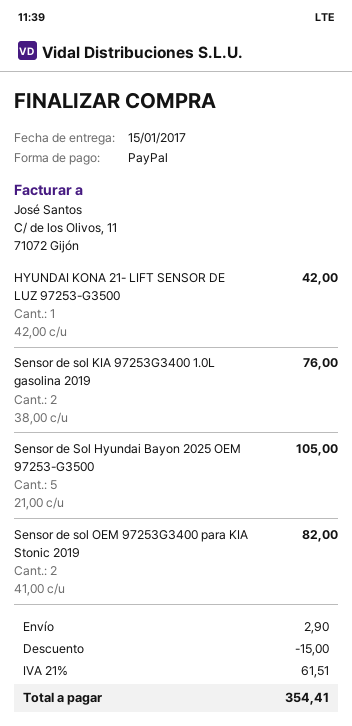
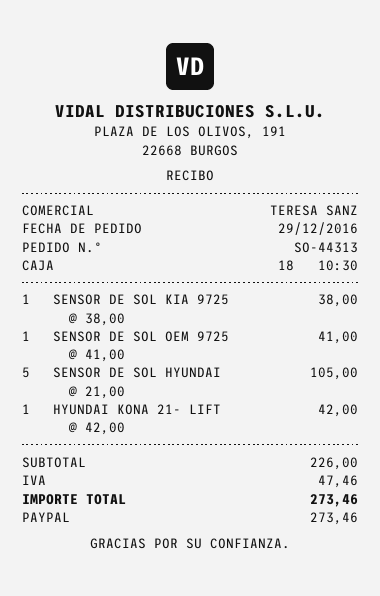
Sensor de sol KIA 97253G3400 1.0L gasolina 2019: 2 x 38.00 = 76.00 -> 1 x 38.00 = 38.00
Sensor de sol OEM 97253G3400 para KIA Stonic 2019: 2 x 41.00 = 82.00 -> 1 x 41.00 = 41.00
discount: 15.00 -> none
shipping: 2.90 -> none
tax: 61.51 -> 47.46
total: 354.41 -> 273.46

